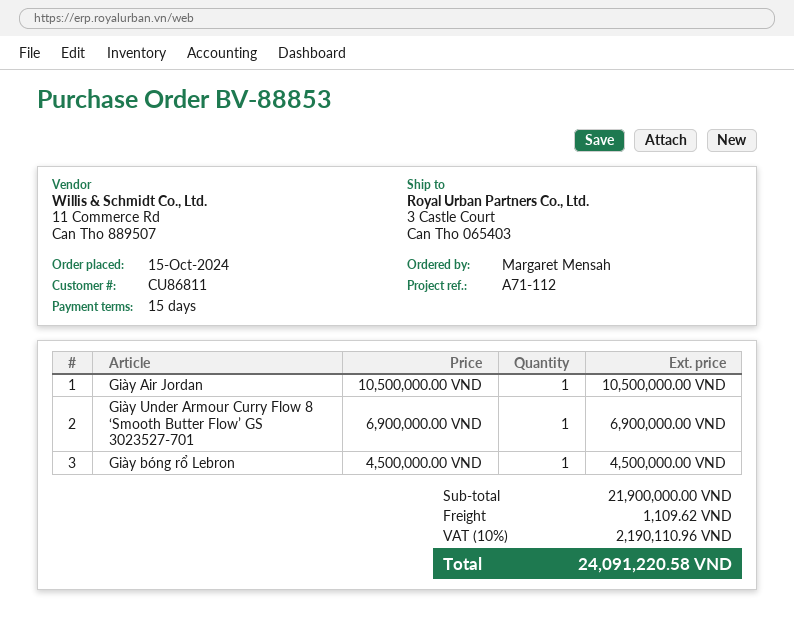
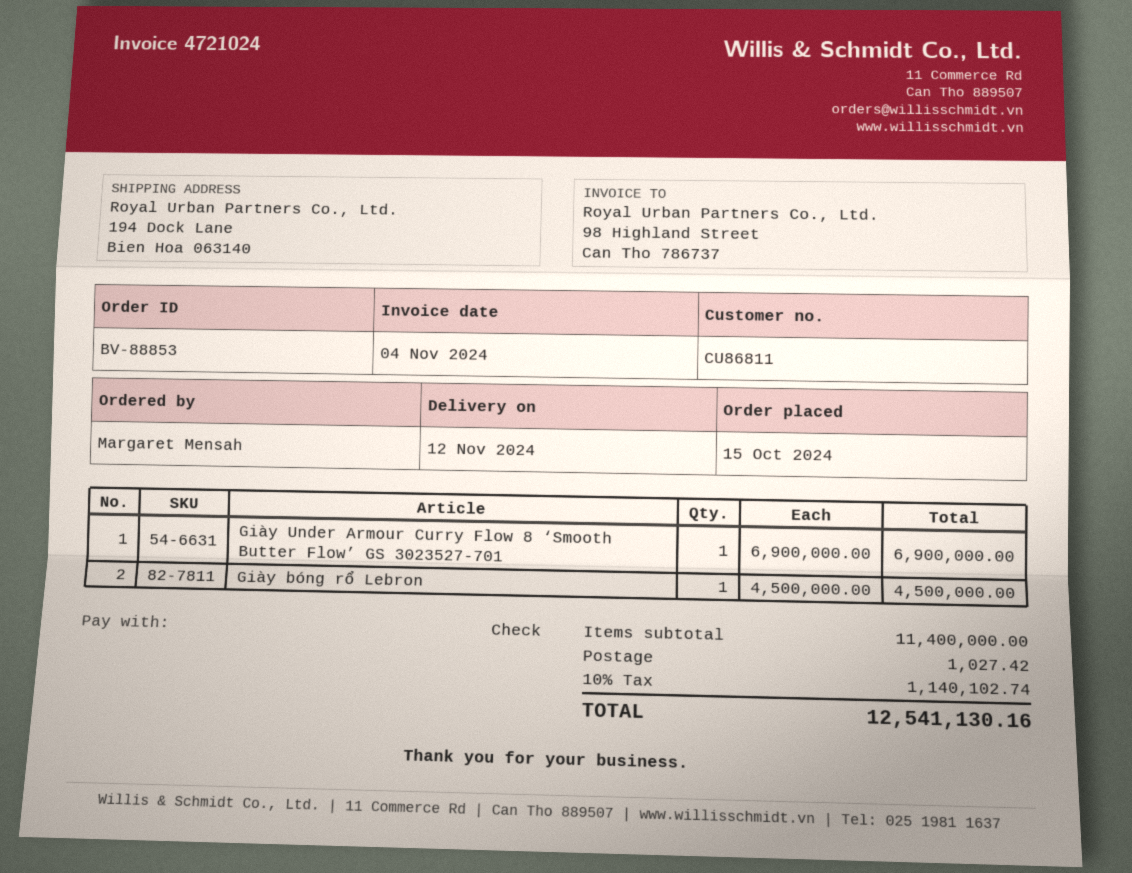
ship to: 3 Castle Court, Can Tho 065403 -> 194 Dock Lane, Bien Hoa 063140
Giày Air Jordan: 1 x 10500000.00 = 10500000.00 -> none
subtotal: 21900000.00 -> 11400000.00
shipping: 1109.62 -> 1027.42
tax: 10% = 2190110.96 -> 10% = 1140102.74
total: 24091220.58 -> 12541130.16

